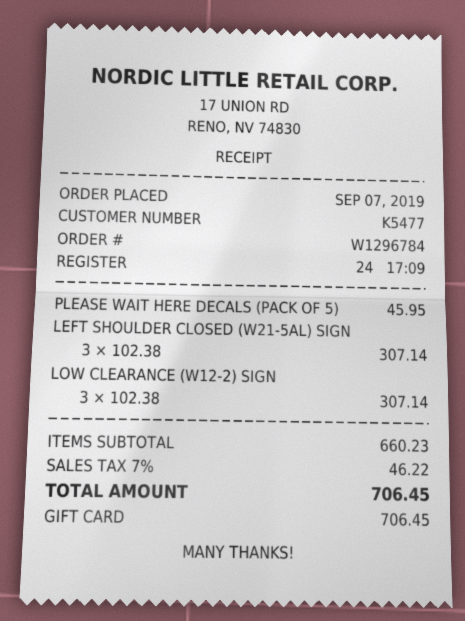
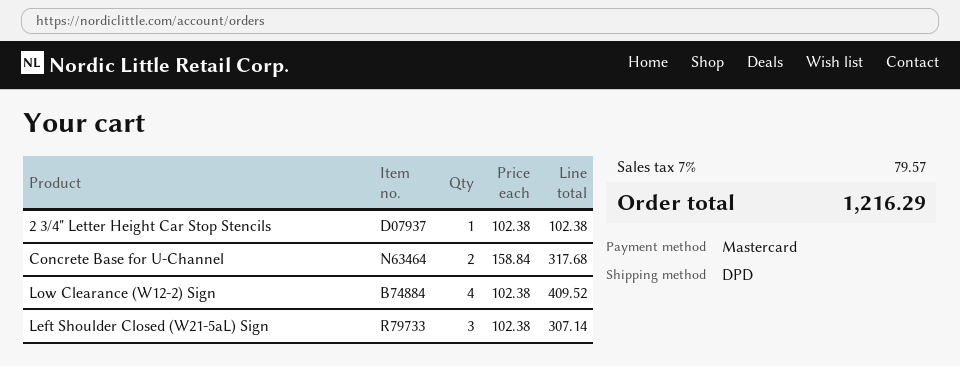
payment method: gift card -> Mastercard
PLEASE WAIT HERE DECALS (PACK OF 5): 1 x 45.95 = 45.95 -> none
LOW CLEARANCE (W12-2) SIGN: 3 x 102.38 = 307.14 -> 4 x 102.38 = 409.52
2 3/4" Letter Height Car Stop Stencils: none -> 1 x 102.38 = 102.38
Concrete Base for U-Channel: none -> 2 x 158.84 = 317.68
tax: 7% = 46.22 -> 7% = 79.57
total: 706.45 -> 1216.29

